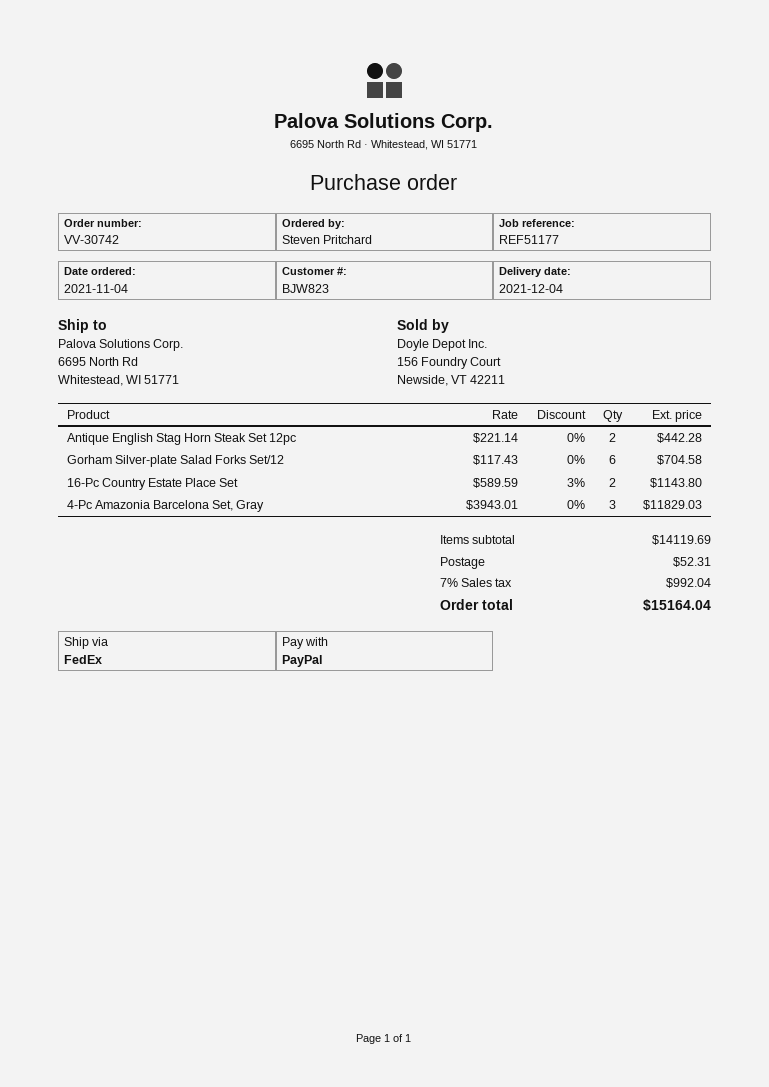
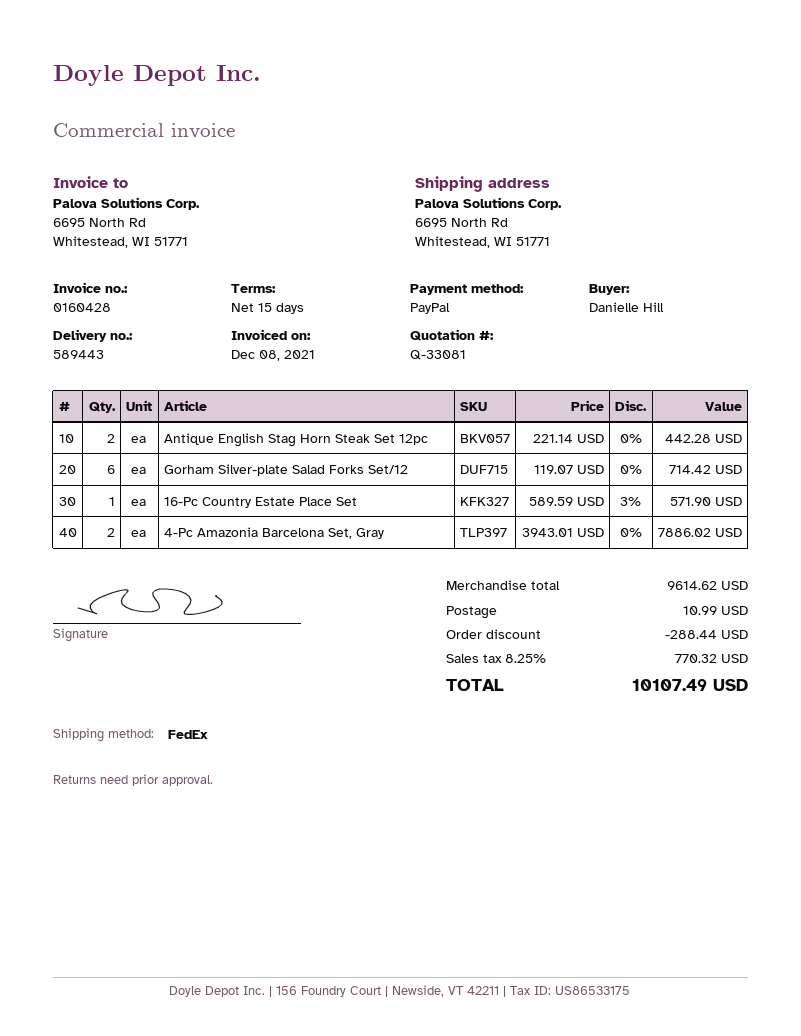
ordered by: Steven Pritchard -> Danielle Hill
Gorham Silver-plate Salad Forks Set/12: 6 x 117.43 = 704.58 -> 6 x 119.07 = 714.42
16-Pc Country Estate Place Set: 2 x 589.59 - 3% = 1143.80 -> 1 x 589.59 - 3% = 571.90
4-Pc Amazonia Barcelona Set, Gray: 3 x 3943.01 = 11829.03 -> 2 x 3943.01 = 7886.02
subtotal: 14119.69 -> 9614.62
discount: none -> 288.44
shipping: 52.31 -> 10.99
tax: 7% = 992.04 -> 8.25% = 770.32
total: 15164.04 -> 10107.49

